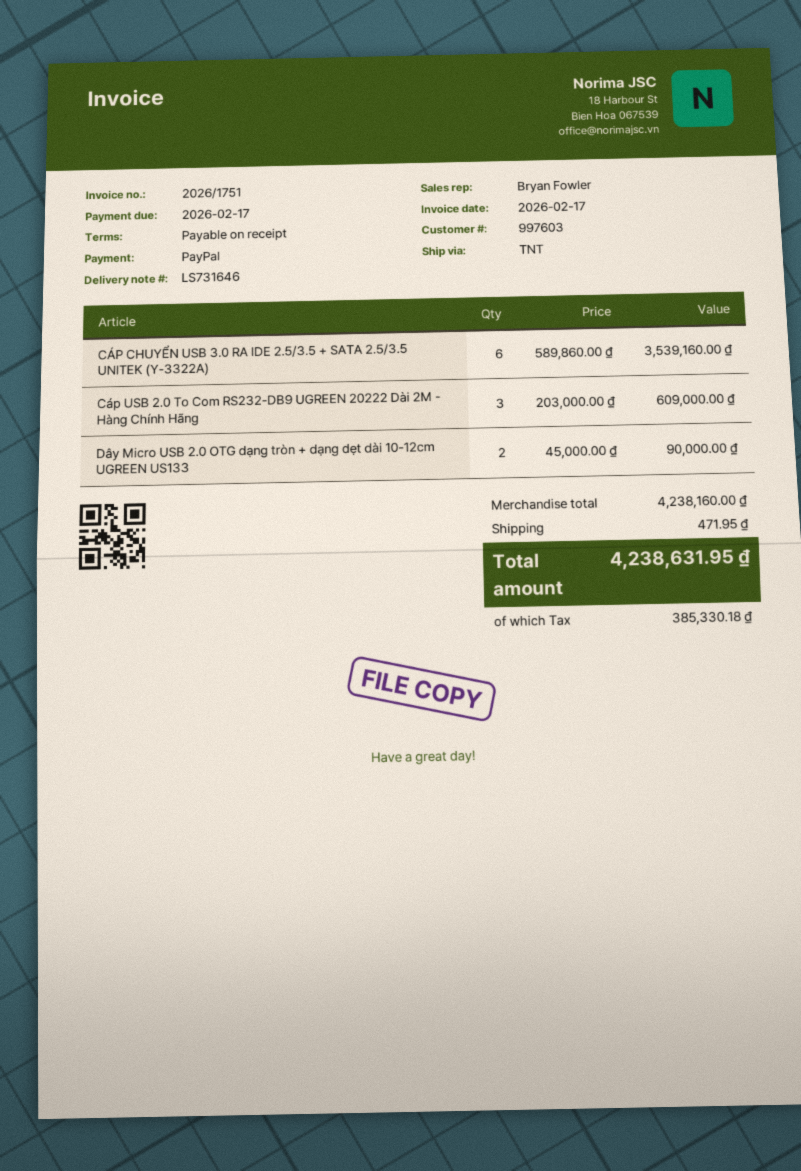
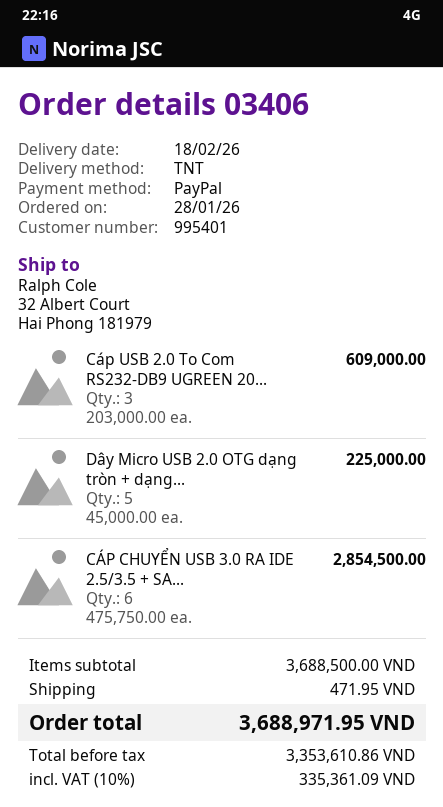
customer number: 997603 -> 995401
CÁP CHUYỂN USB 3.0 RA IDE 2.5/3.5 + SATA 2.5/3.5 UNITEK (Y-3322A): 6 x 589860.00 = 3539160.00 -> 6 x 475750.00 = 2854500.00
Dây Micro USB 2.0 OTG dạng tròn + dạng dẹt dài 10-12cm UGREEN US133: 2 x 45000.00 = 90000.00 -> 5 x 45000.00 = 225000.00
subtotal: 4238160.00 -> 3688500.00
tax: 385330.18 -> 335361.09
total: 4238631.95 -> 3688971.95

